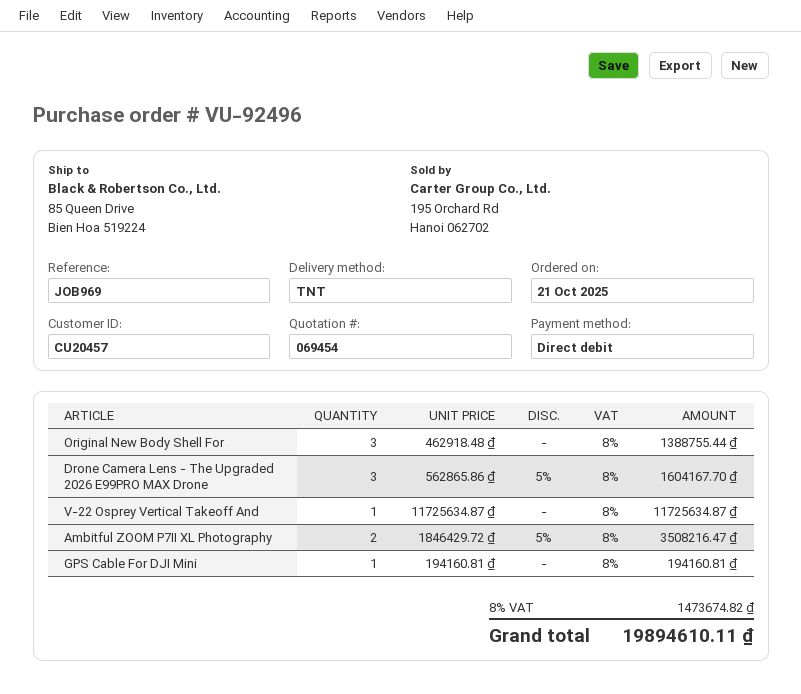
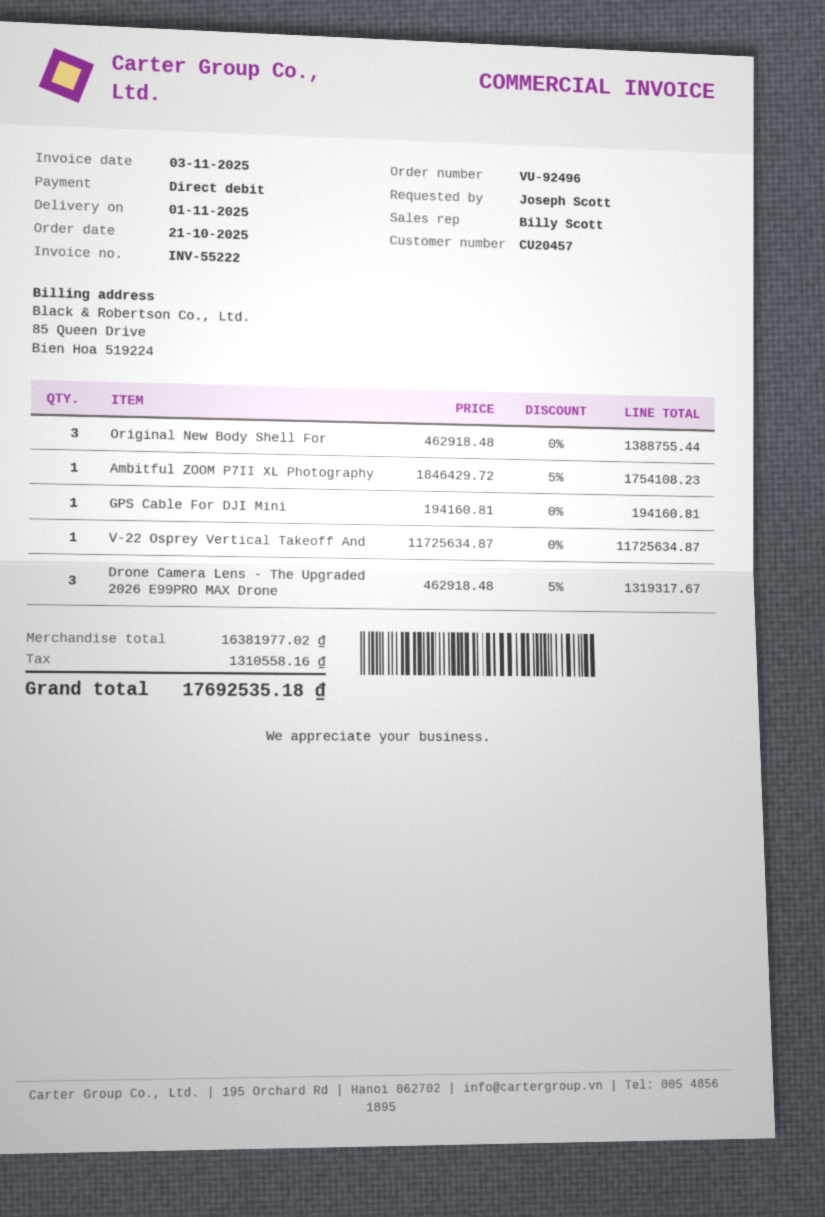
Drone Camera Lens - The Upgraded 2026 E99PRO MAX Drone: 3 x 562865.86 - 5% = 1604167.70 -> 3 x 462918.48 - 5% = 1319317.67
Ambitful ZOOM P7II XL Photography: 2 x 1846429.72 - 5% = 3508216.47 -> 1 x 1846429.72 - 5% = 1754108.23
tax: 1473674.82 -> 1310558.16
total: 19894610.11 -> 17692535.18

